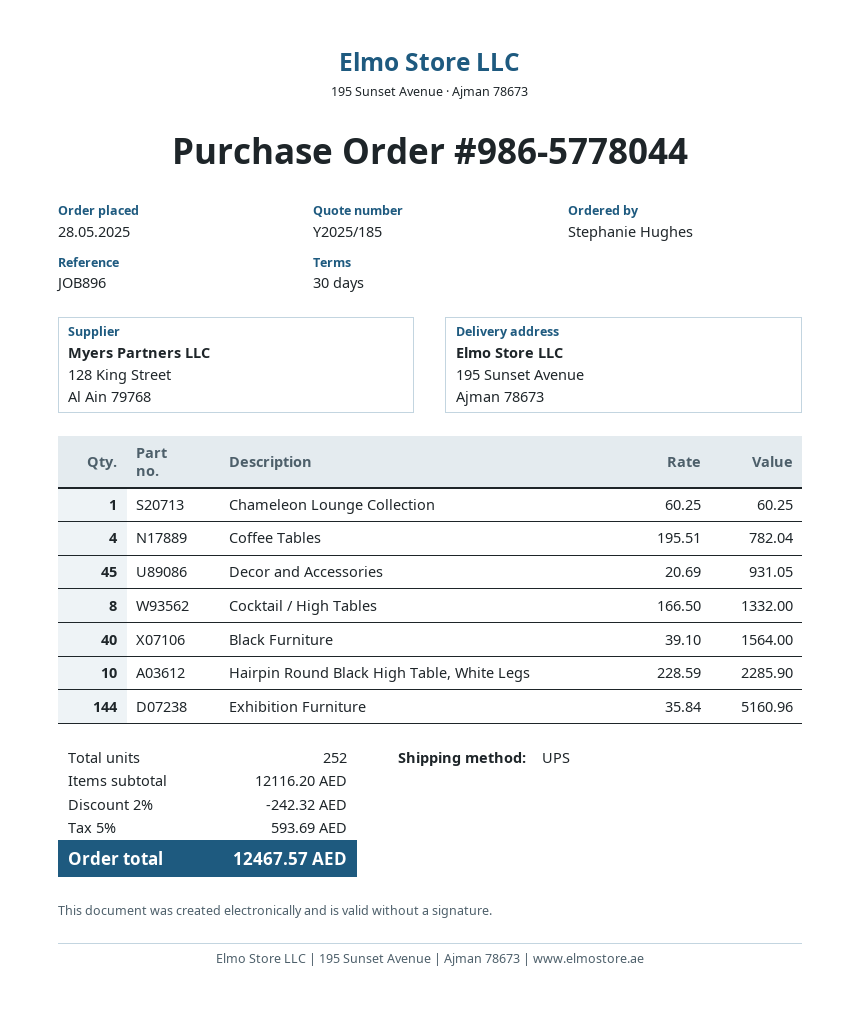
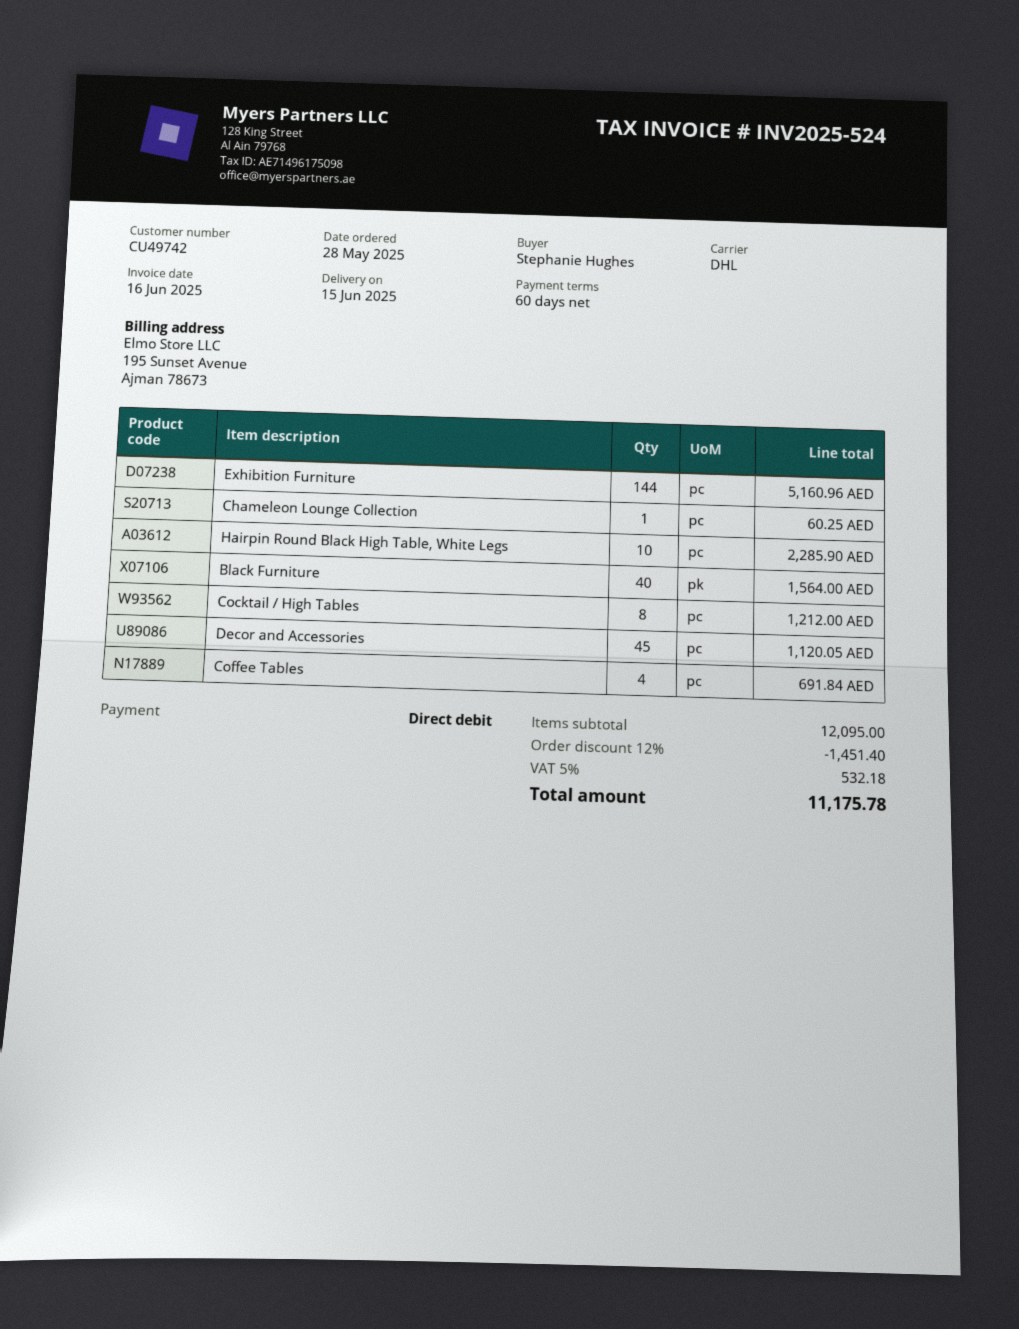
payment terms: 30 days -> 60 days
shipping method: UPS -> DHL
Coffee Tables: 4 for 782.04 -> 4 for 691.84
Decor and Accessories: 45 for 931.05 -> 45 for 1120.05
Cocktail / High Tables: 8 for 1332.00 -> 8 for 1212.00
subtotal: 12116.20 -> 12095.00
discount: 2% = 242.32 -> 12% = 1451.40
tax: 5% = 593.69 -> 5% = 532.18
total: 12467.57 -> 11175.78

